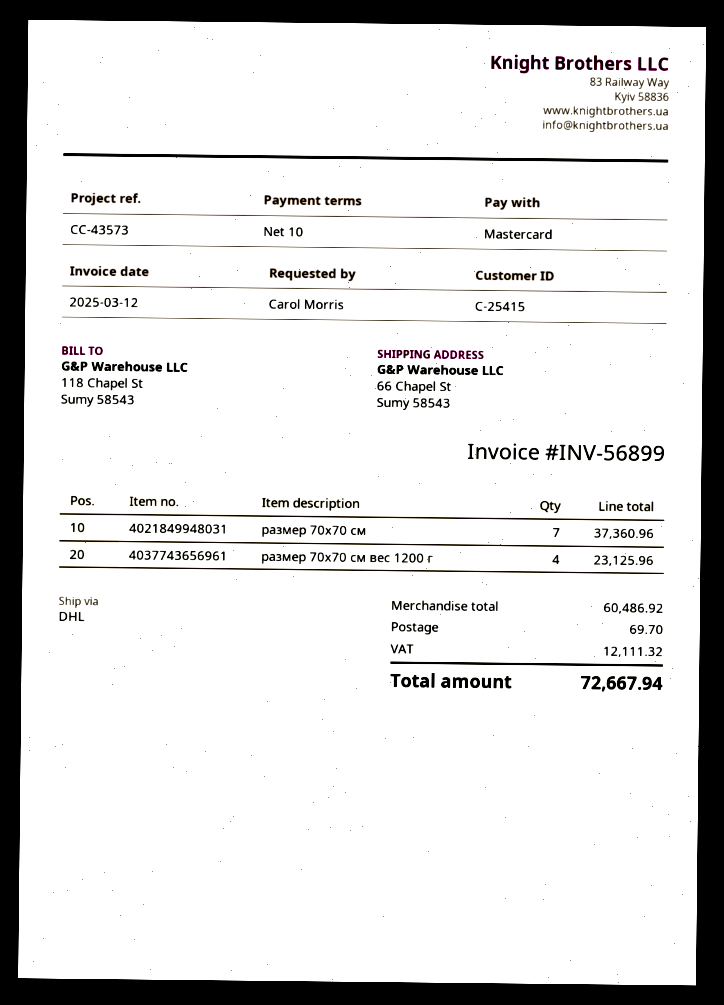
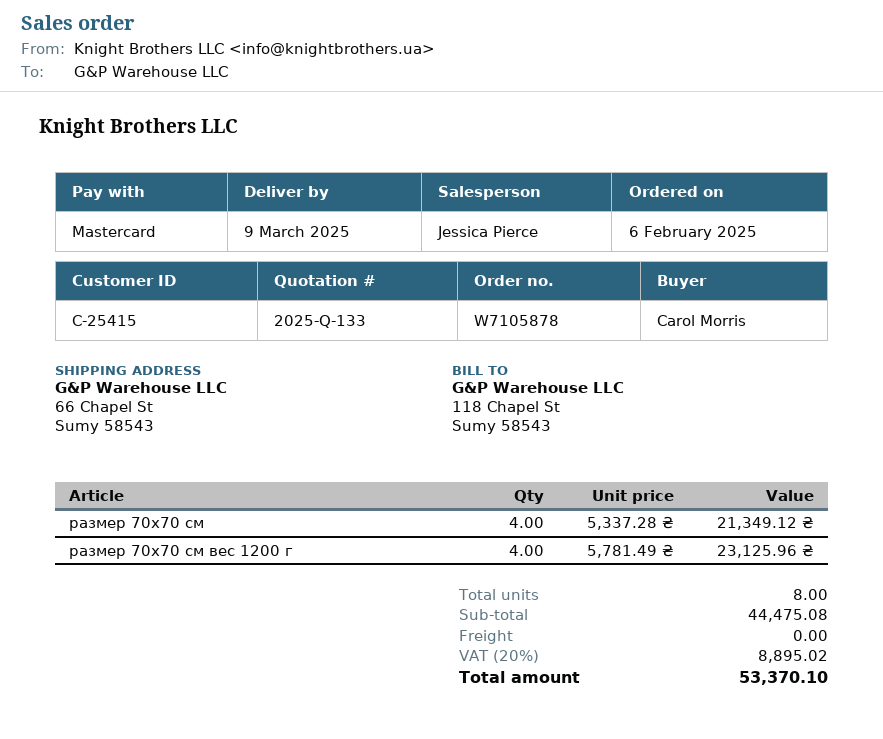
размер 70х70 см: 7 for 37360.96 -> 4 for 21349.12
subtotal: 60486.92 -> 44475.08
shipping: 69.70 -> 0.00
tax: 12111.32 -> 8895.02
total: 72667.94 -> 53370.10

